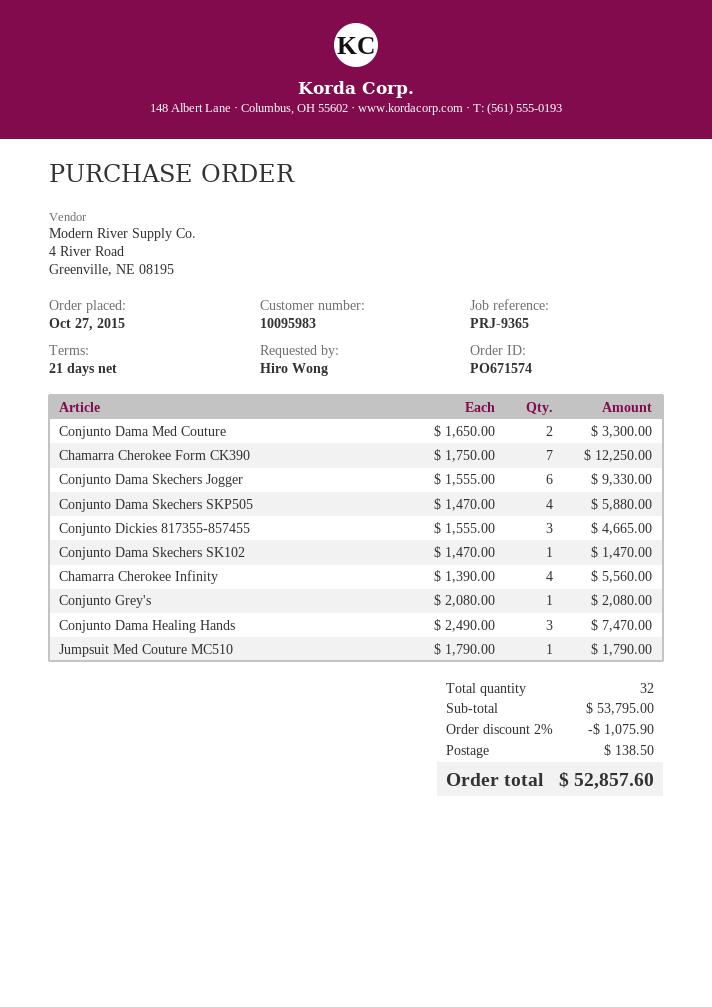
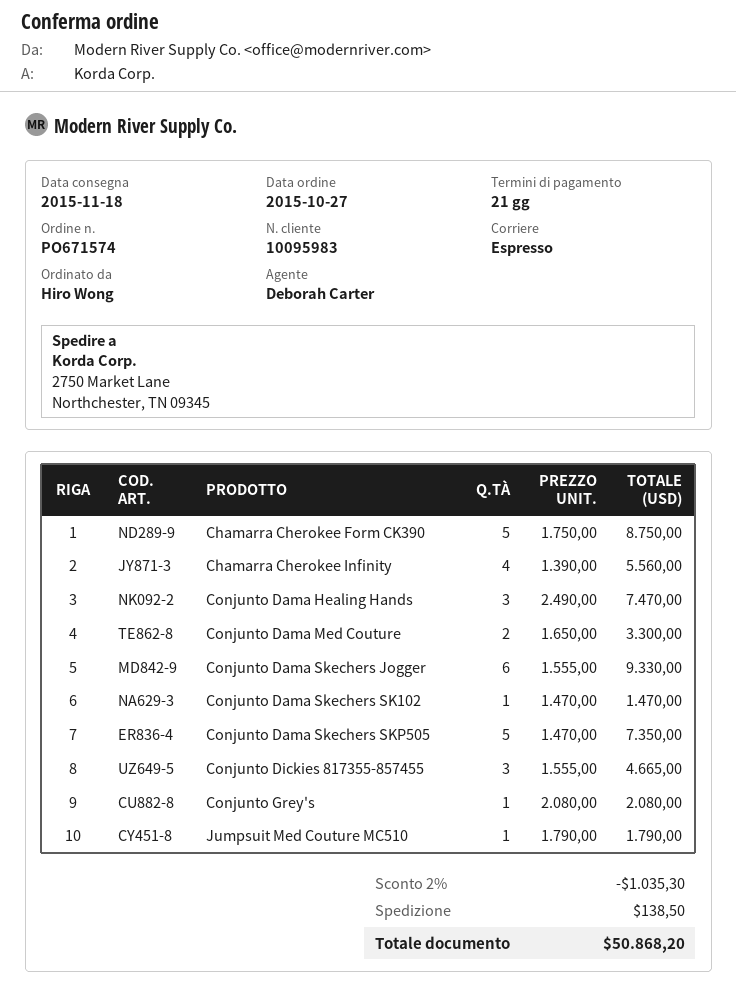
Chamarra Cherokee Form CK390: 7 x 1750.00 = 12250.00 -> 5 x 1750.00 = 8750.00
Conjunto Dama Skechers SKP505: 4 x 1470.00 = 5880.00 -> 5 x 1470.00 = 7350.00
discount: 2% = 1075.90 -> 2% = 1035.30
total: 52857.60 -> 50868.20

